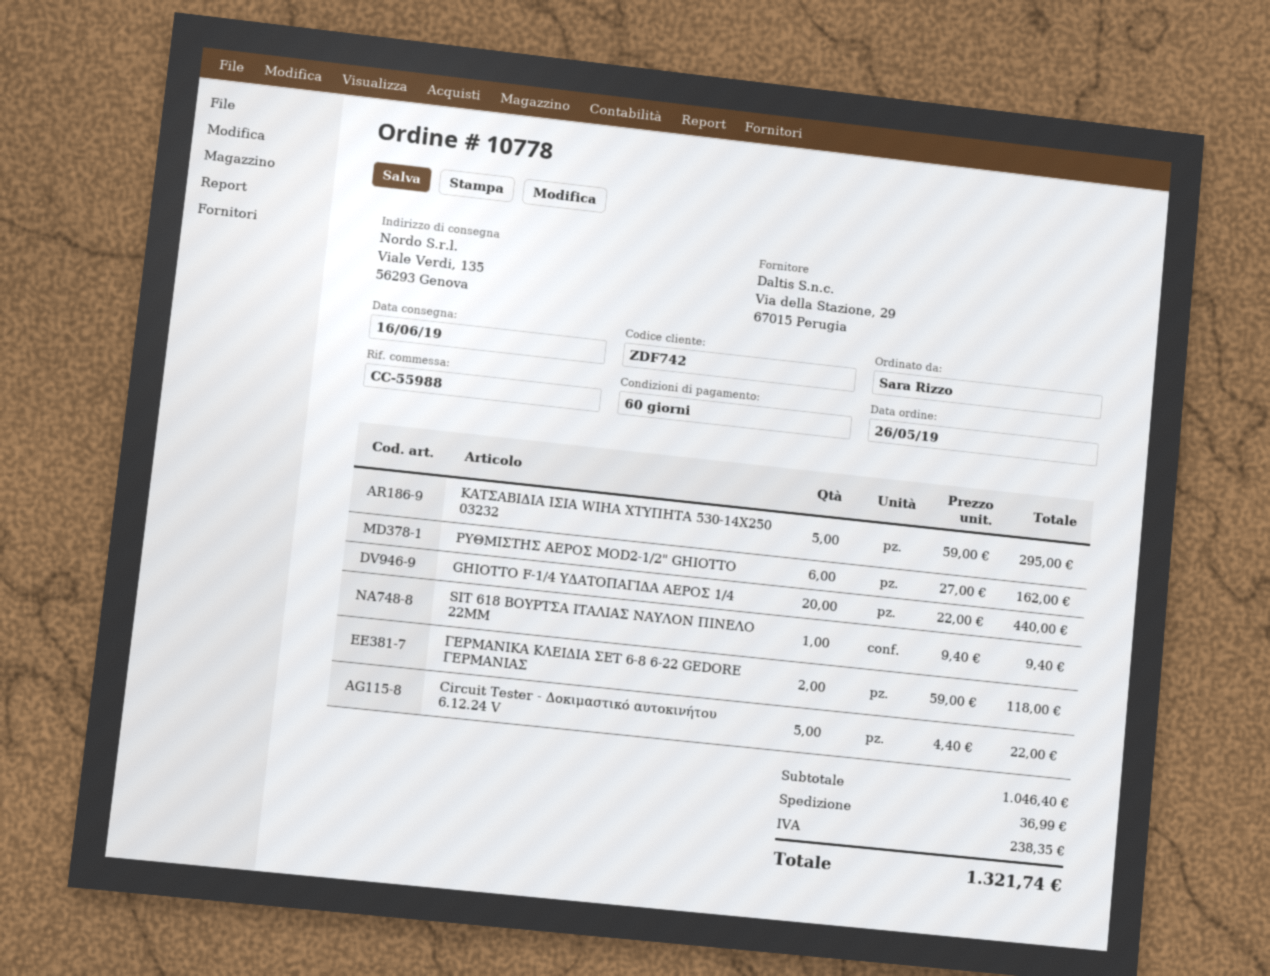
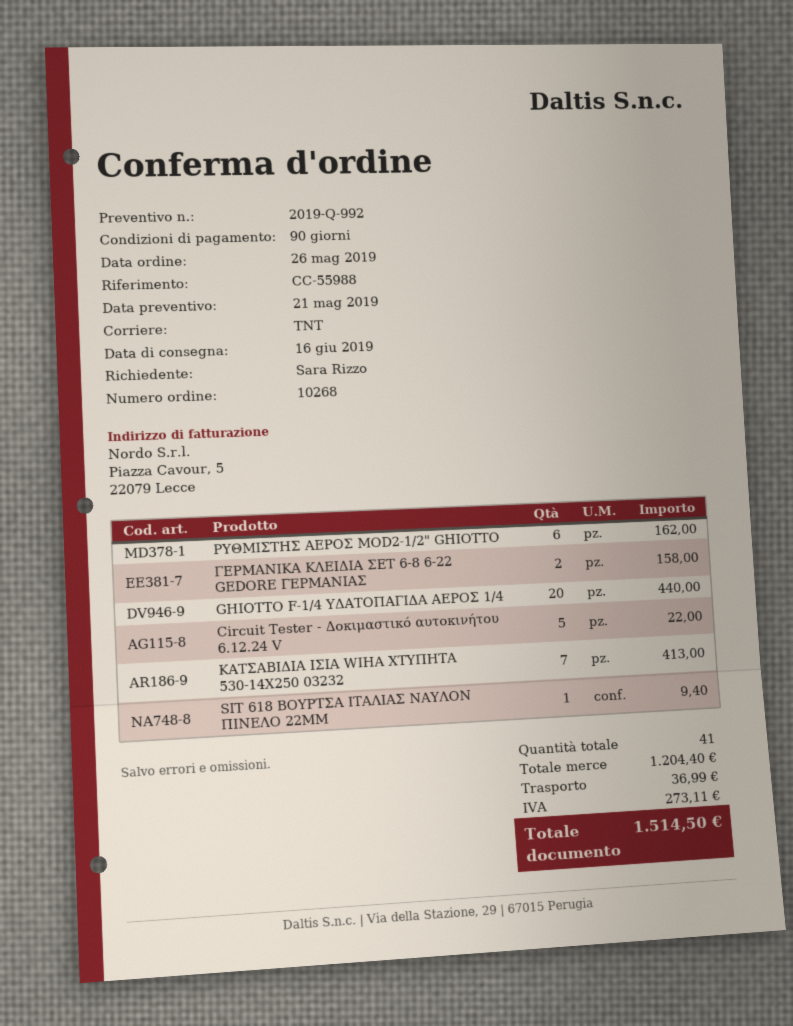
order number: 10778 -> 10268
payment terms: 60 days -> 90 days
ΚΑΤΣΑΒΙΔΙΑ ΙΣΙΑ WIHA ΧΤΥΠΗΤΑ 530-14Χ250 03232: 5 for 295.00 -> 7 for 413.00
ΓΕΡΜΑΝΙΚΑ ΚΛΕΙΔΙΑ ΣΕΤ 6-8 6-22 GEDORE ΓΕΡΜΑΝΙΑΣ: 2 for 118.00 -> 2 for 158.00
subtotal: 1046.40 -> 1204.40
tax: 238.35 -> 273.11
total: 1321.74 -> 1514.50

